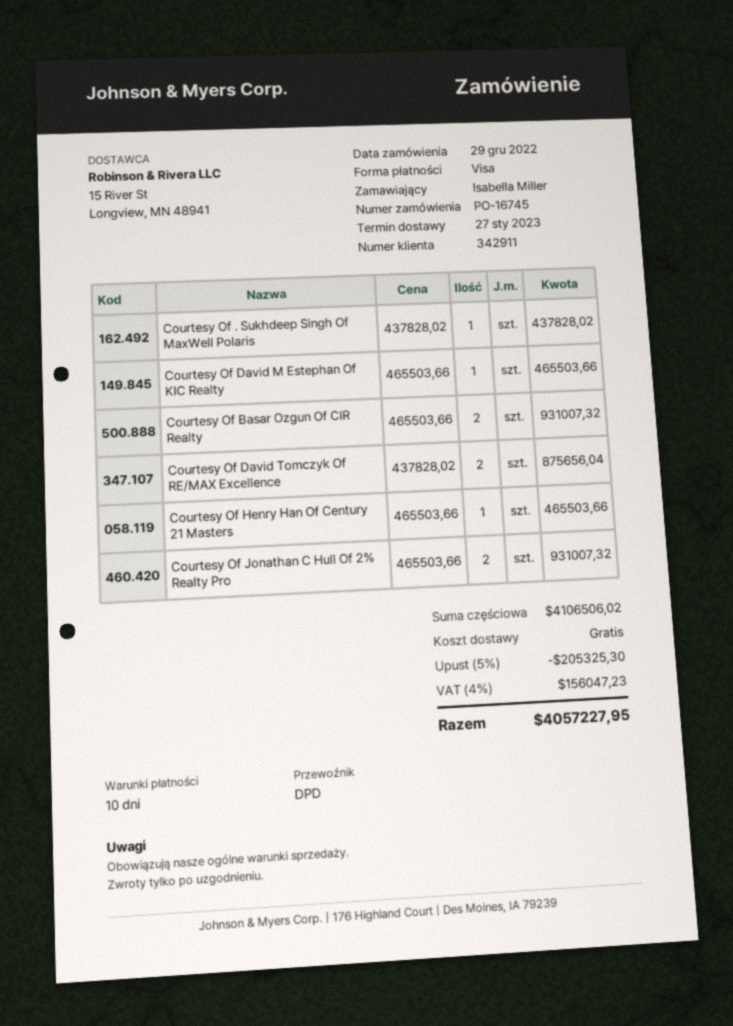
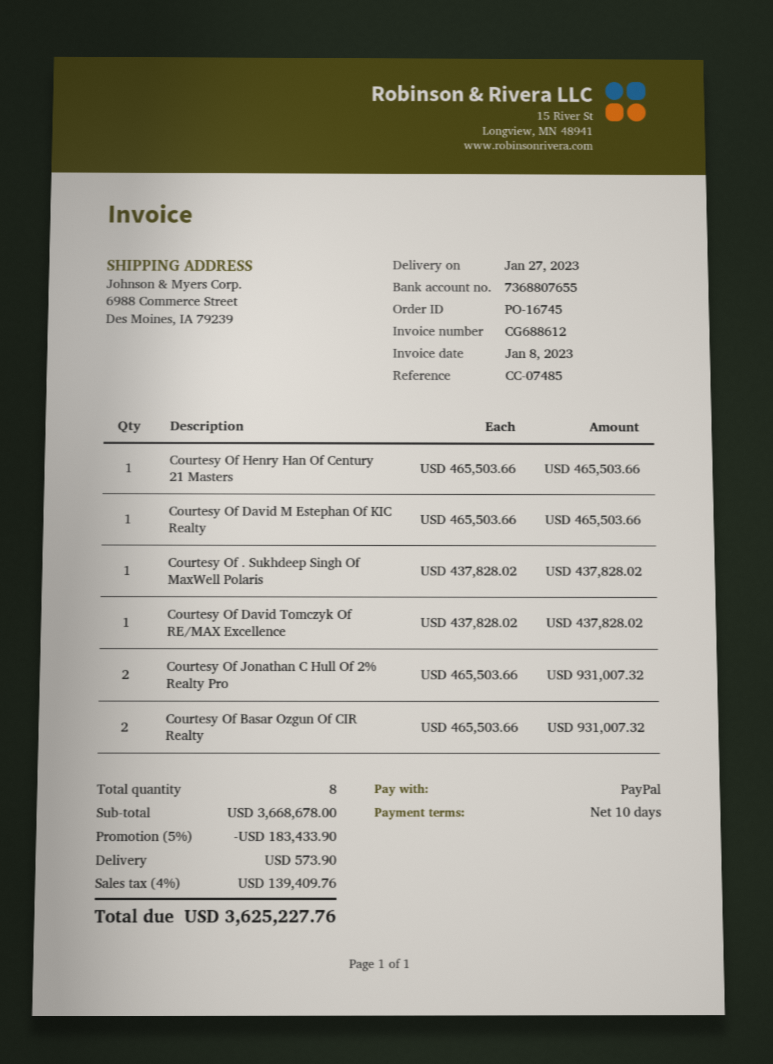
payment method: Visa -> PayPal
Courtesy Of David Tomczyk Of RE/MAX Excellence: 2 x 437828.02 = 875656.04 -> 1 x 437828.02 = 437828.02
subtotal: 4106506.02 -> 3668678.00
discount: 5% = 205325.30 -> 5% = 183433.90
shipping: 0.00 -> 573.90
tax: 4% = 156047.23 -> 4% = 139409.76
total: 4057227.95 -> 3625227.76

